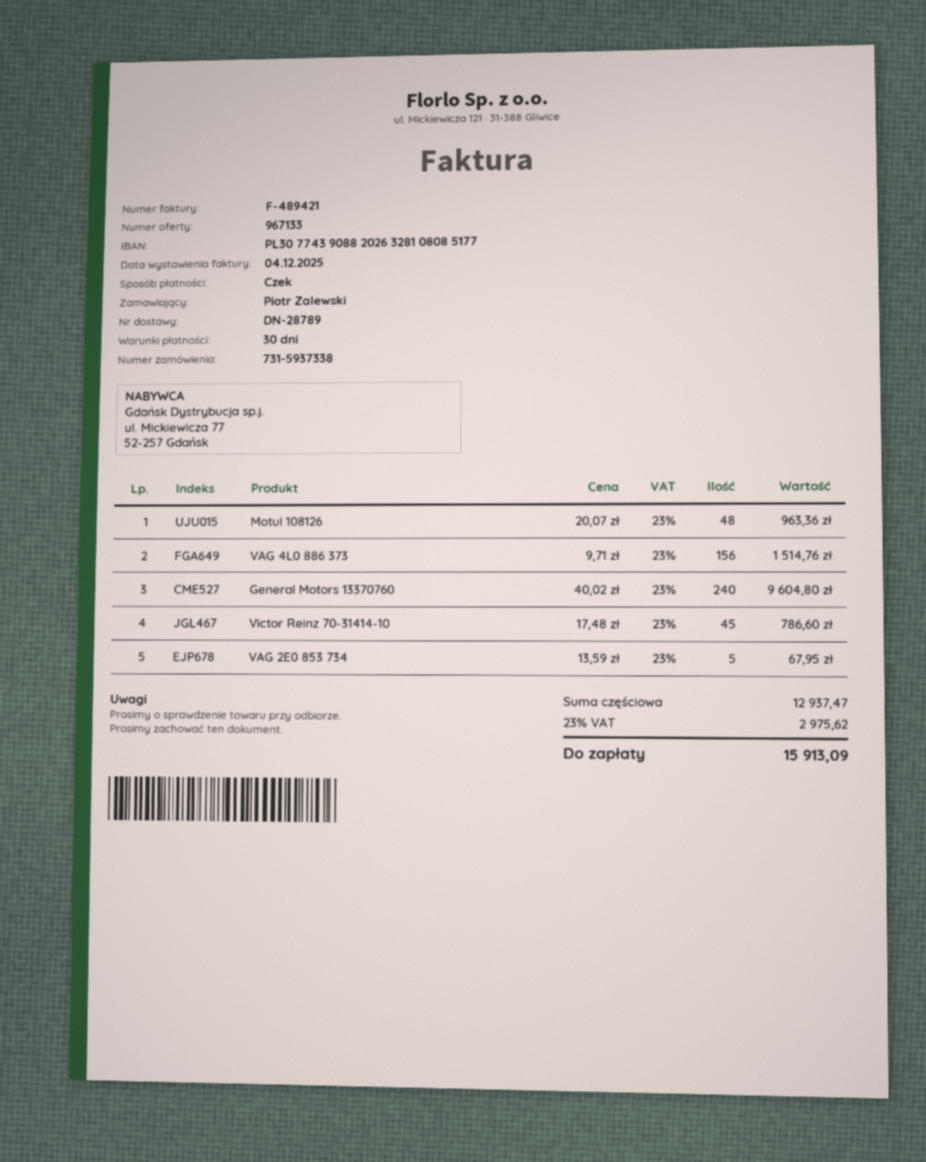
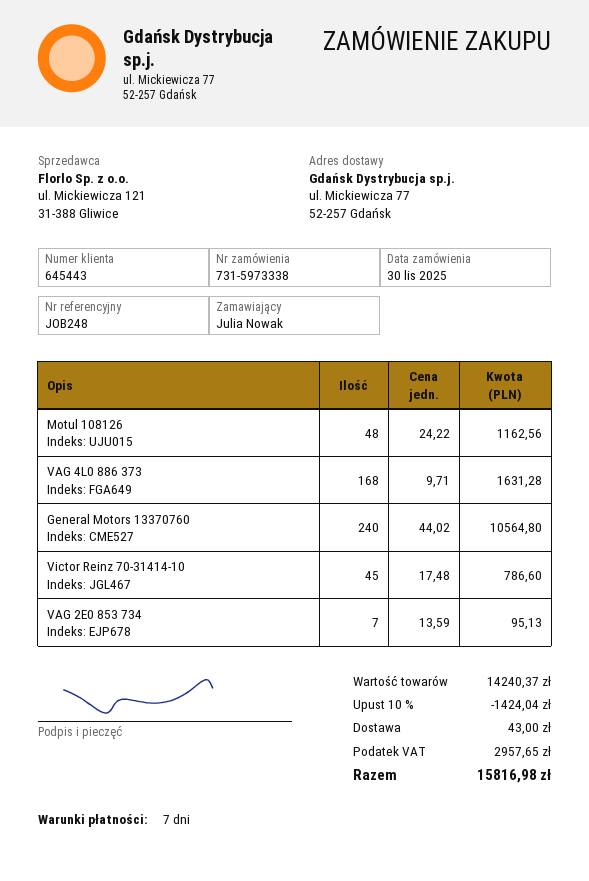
order number: 731-5937338 -> 731-5973338
payment terms: 30 days -> 7 days
ordered by: Piotr Zalewski -> Julia Nowak
Motul 108126: 48 x 20.07 = 963.36 -> 48 x 24.22 = 1162.56
VAG 4L0 886 373: 156 x 9.71 = 1514.76 -> 168 x 9.71 = 1631.28
General Motors 13370760: 240 x 40.02 = 9604.80 -> 240 x 44.02 = 10564.80
VAG 2E0 853 734: 5 x 13.59 = 67.95 -> 7 x 13.59 = 95.13
subtotal: 12937.47 -> 14240.37
discount: none -> 10% = 1424.04
shipping: none -> 43.00
tax: 2975.62 -> 2957.65
total: 15913.09 -> 15816.98

